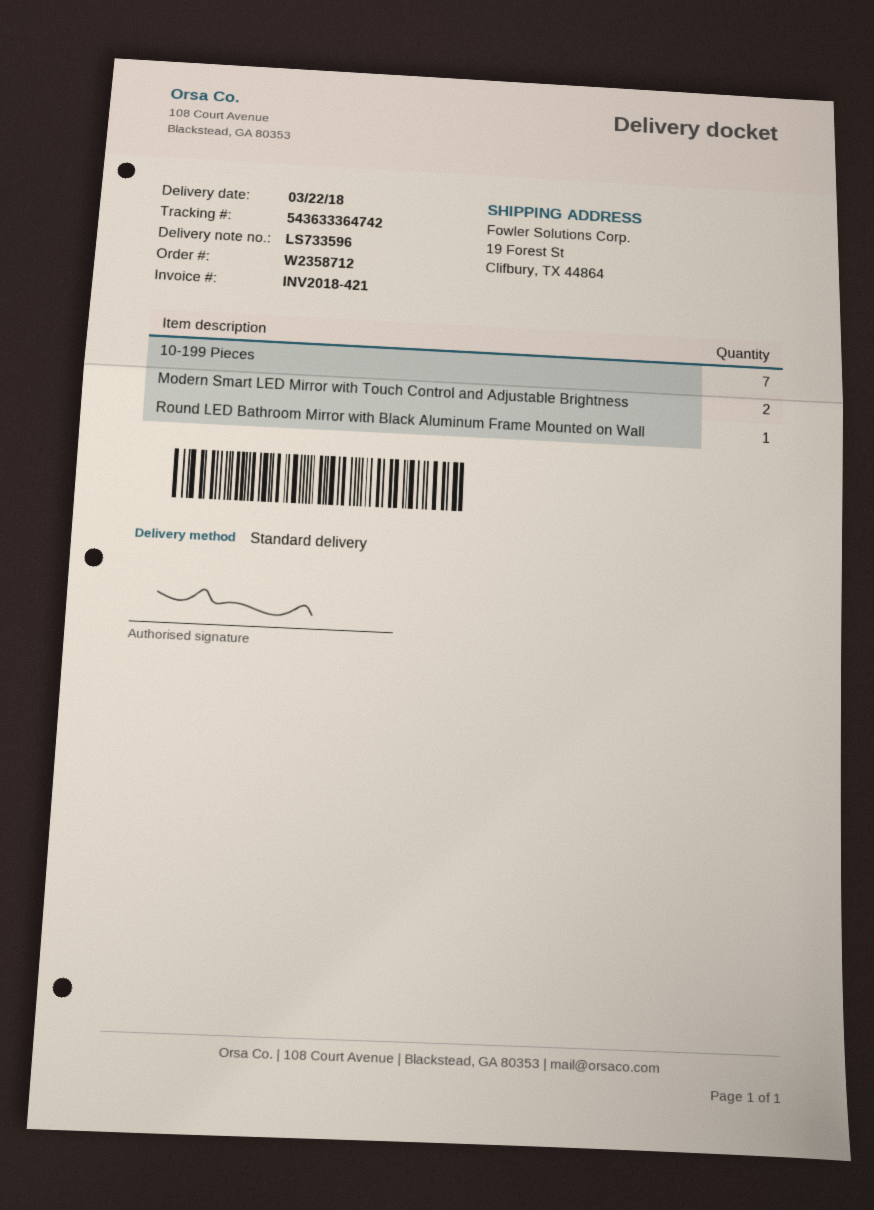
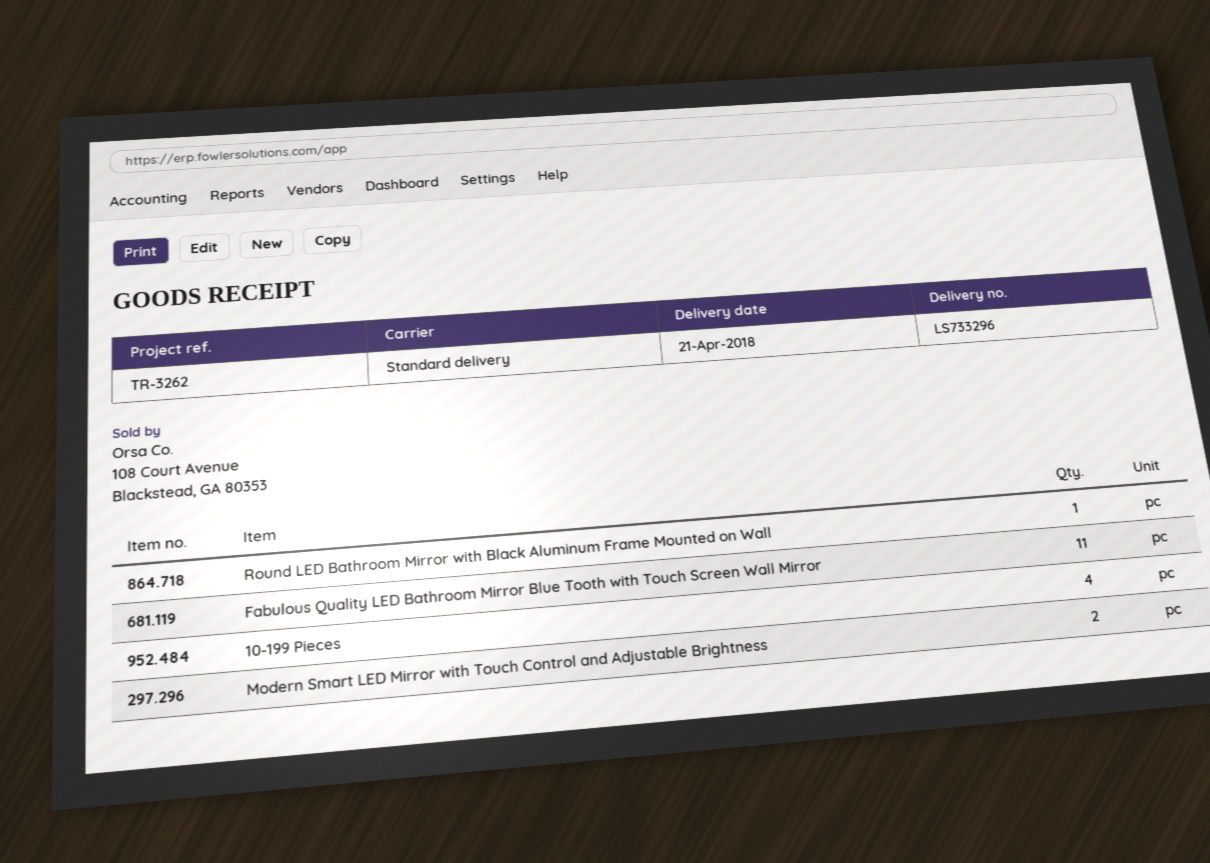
delivery note number: LS733596 -> LS733296
delivery date: 2018-03-22 -> 2018-04-21
10-199 Pieces: 7 -> 4
Fabulous Quality LED Bathroom Mirror Blue Tooth with Touch Screen Wall Mirror: none -> 11

